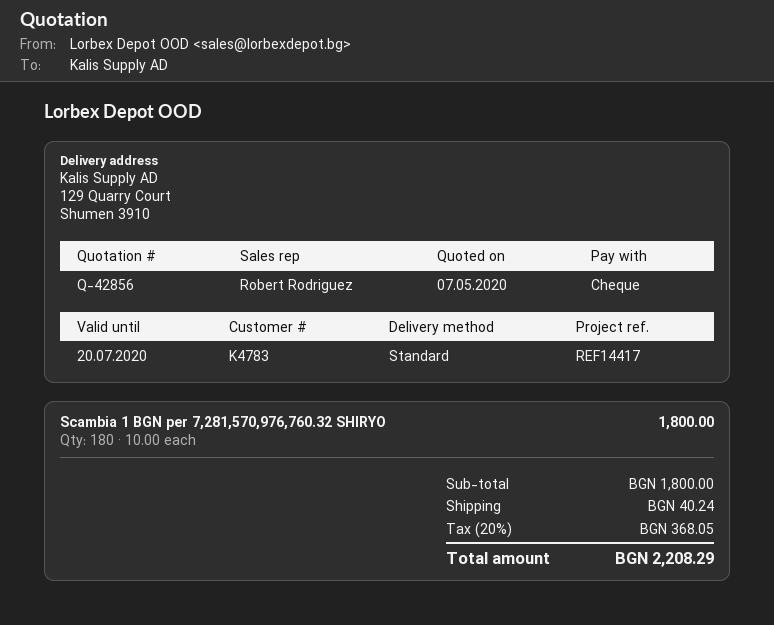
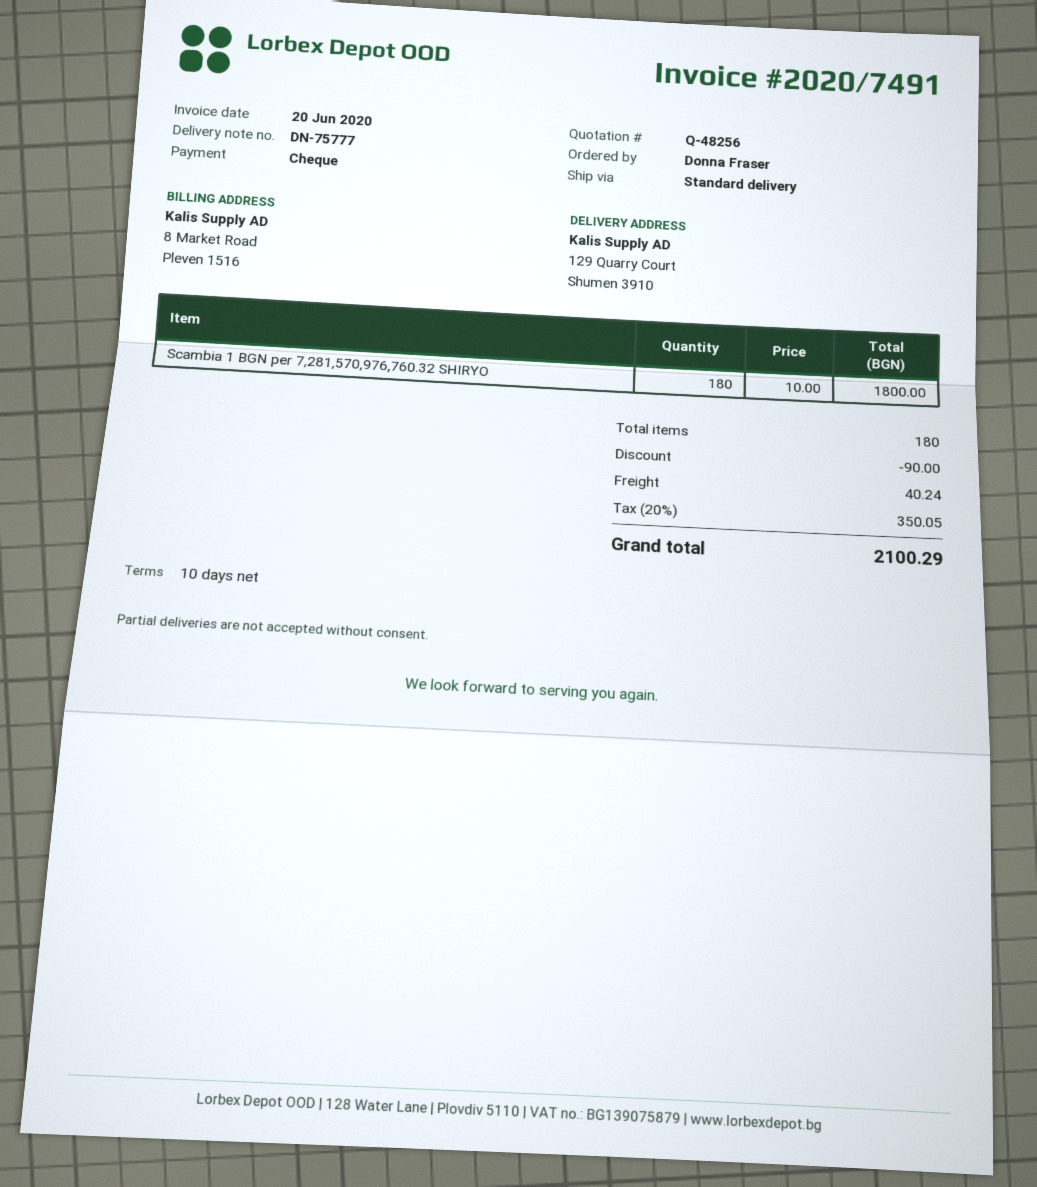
quote number: Q-42856 -> Q-48256
discount: none -> 90.00
tax: 20% = 368.05 -> 20% = 350.05
total: 2208.29 -> 2100.29

